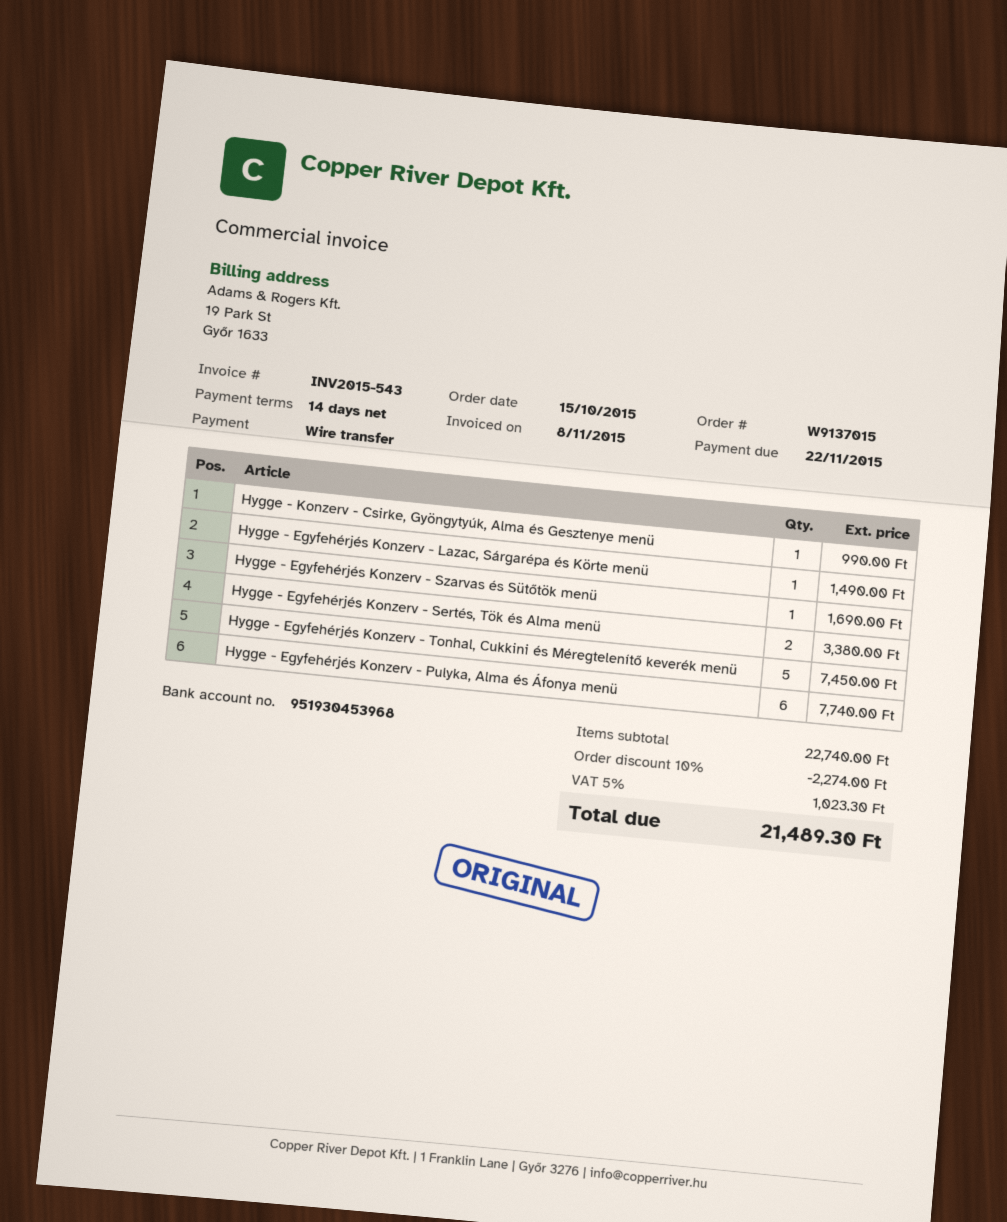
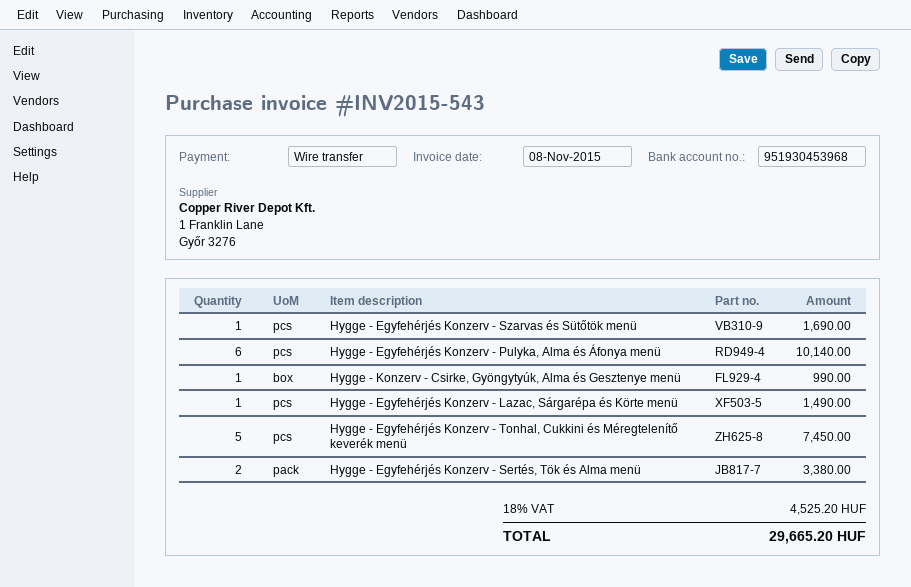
Hygge - Egyfehérjés Konzerv - Pulyka, Alma és Áfonya menü: 6 for 7740.00 -> 6 for 10140.00
discount: 10% = 2274.00 -> none
tax: 5% = 1023.30 -> 18% = 4525.20
total: 21489.30 -> 29665.20

